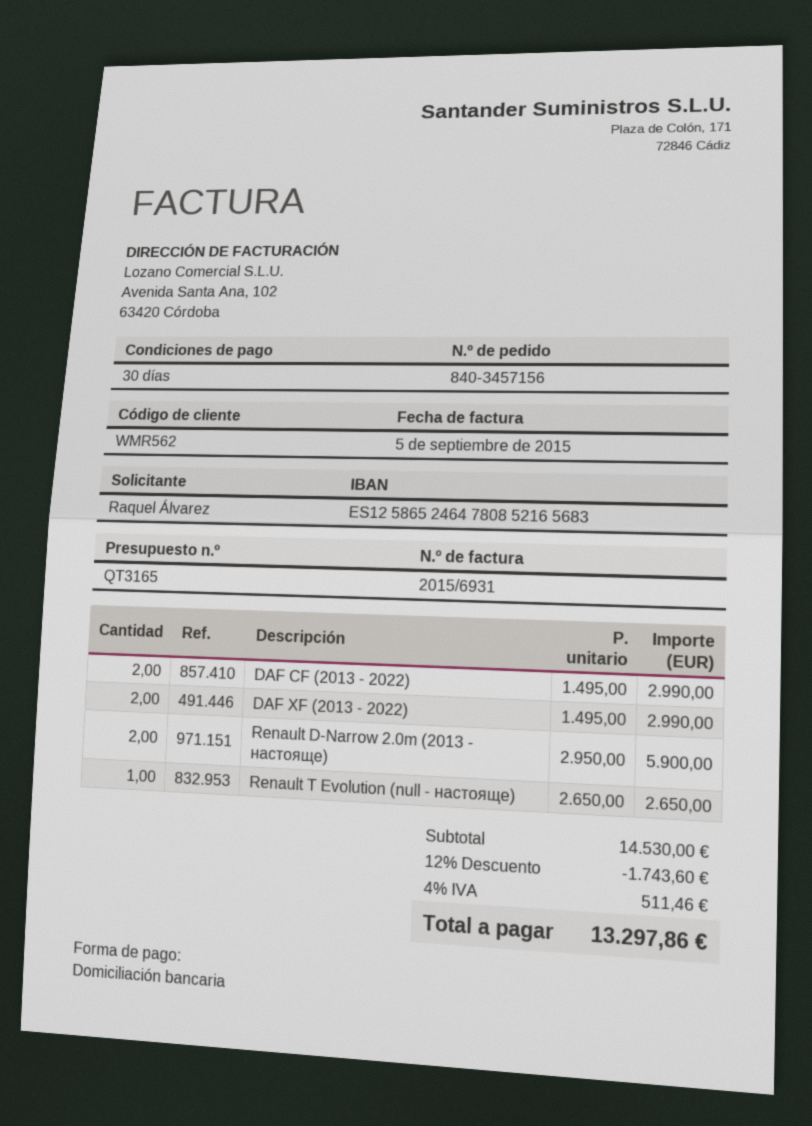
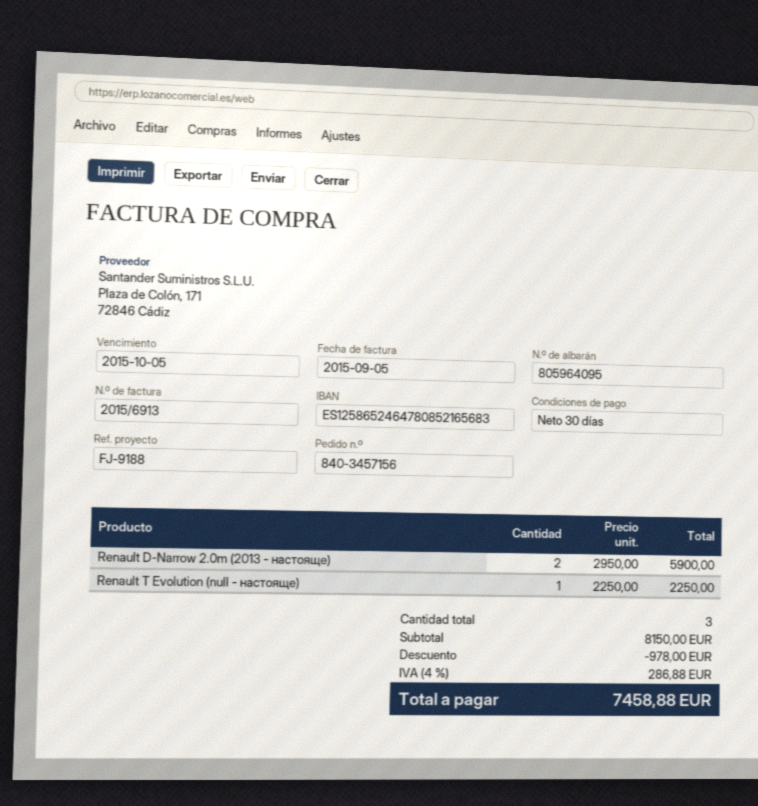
invoice number: 2015/6931 -> 2015/6913
DAF CF (2013 - 2022): 2 x 1495.00 = 2990.00 -> none
DAF XF (2013 - 2022): 2 x 1495.00 = 2990.00 -> none
Renault T Evolution (null - настоящe): 1 x 2650.00 = 2650.00 -> 1 x 2250.00 = 2250.00
subtotal: 14530.00 -> 8150.00
discount: 1743.60 -> 978.00
tax: 4% = 511.46 -> 4% = 286.88
total: 13297.86 -> 7458.88

